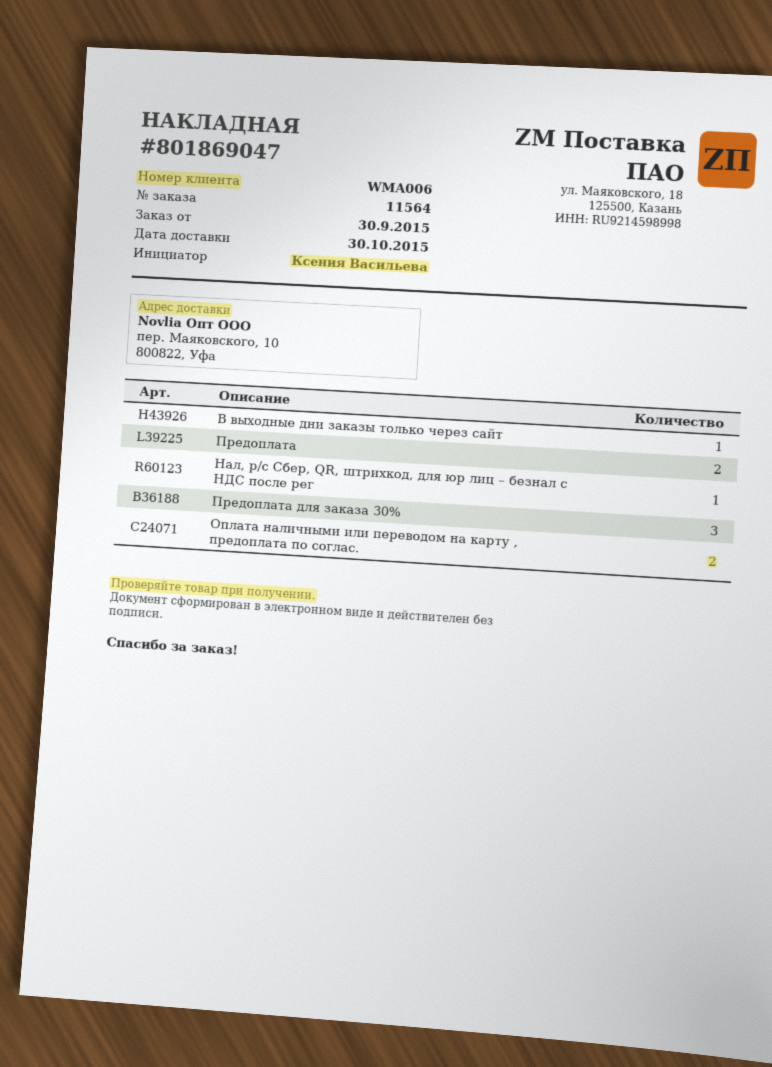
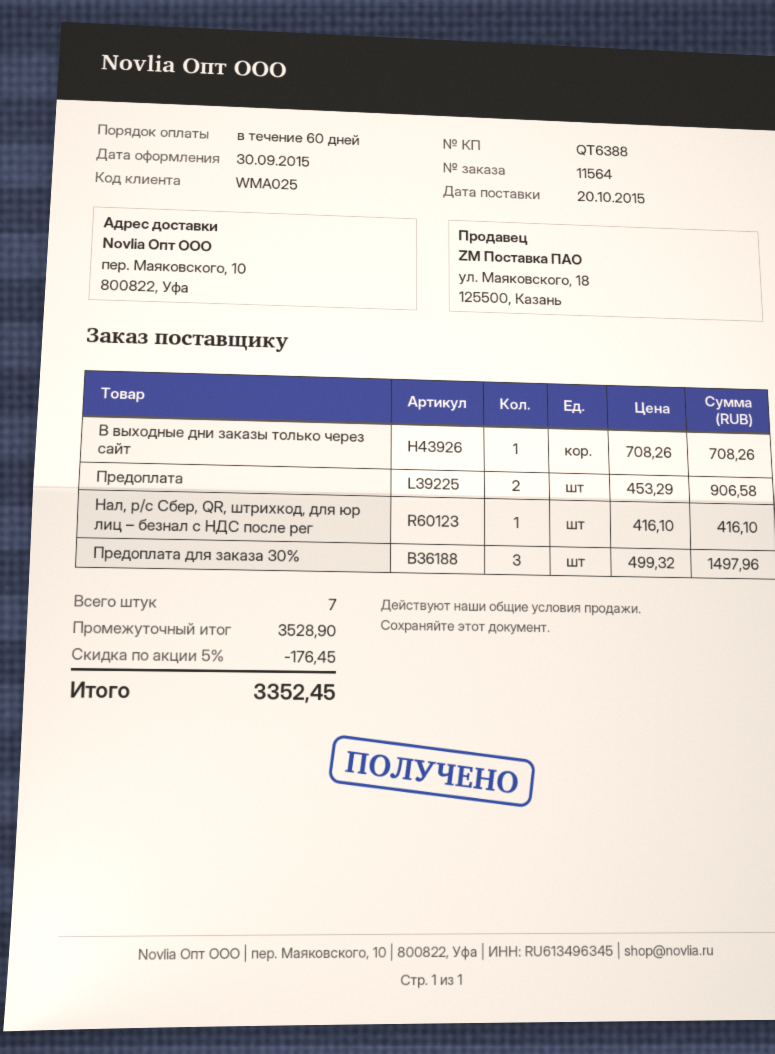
delivery date: 2015-10-30 -> 2015-10-20
customer number: WMA006 -> WMA025
Оплата наличными или переводом на карту , предоплата по соглас.: 2 -> none

